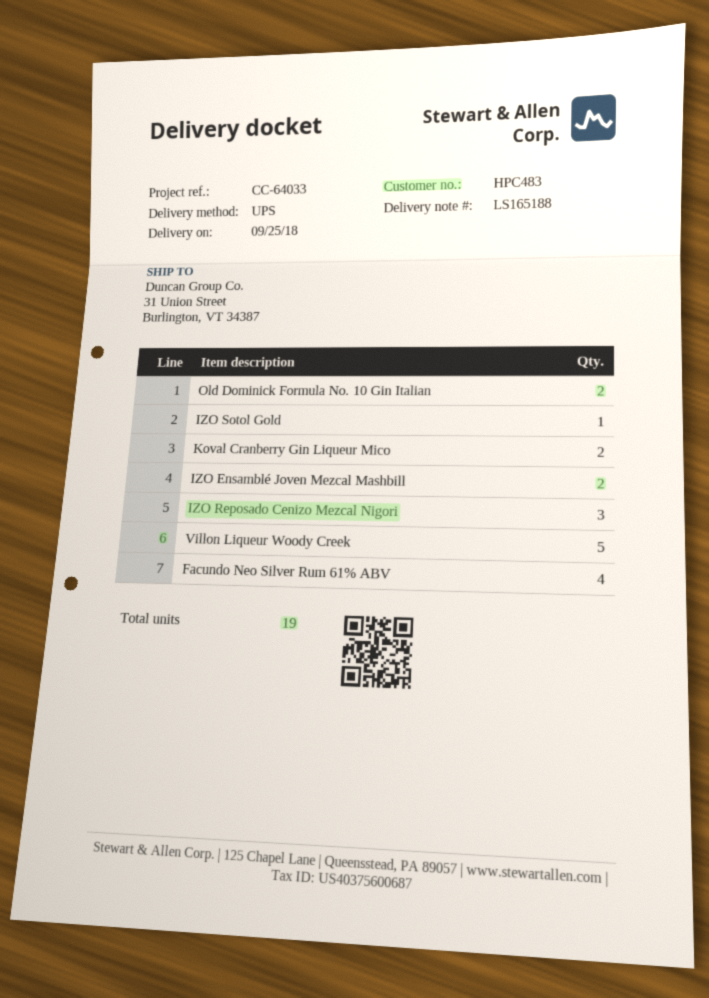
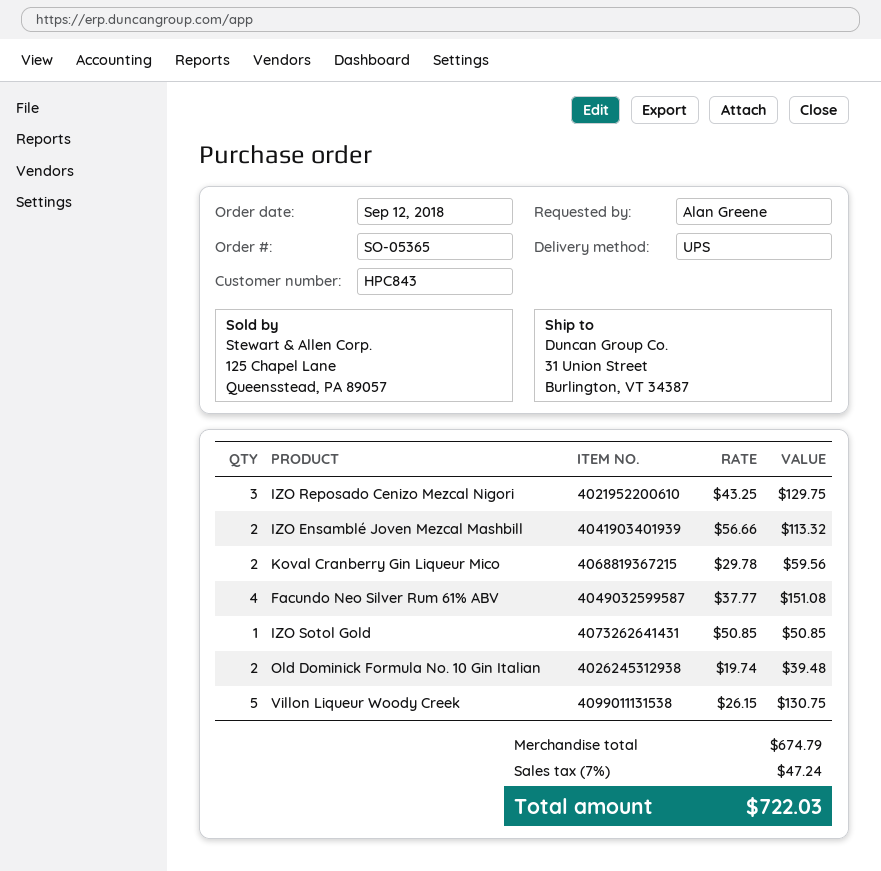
customer number: HPC483 -> HPC843

